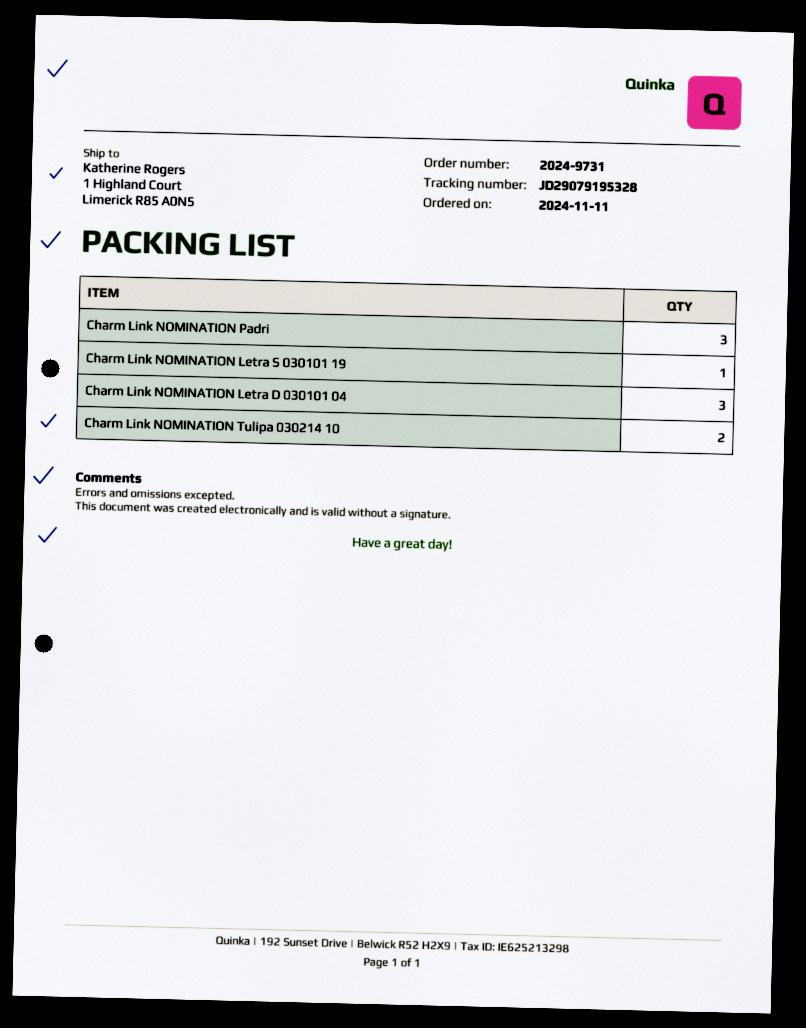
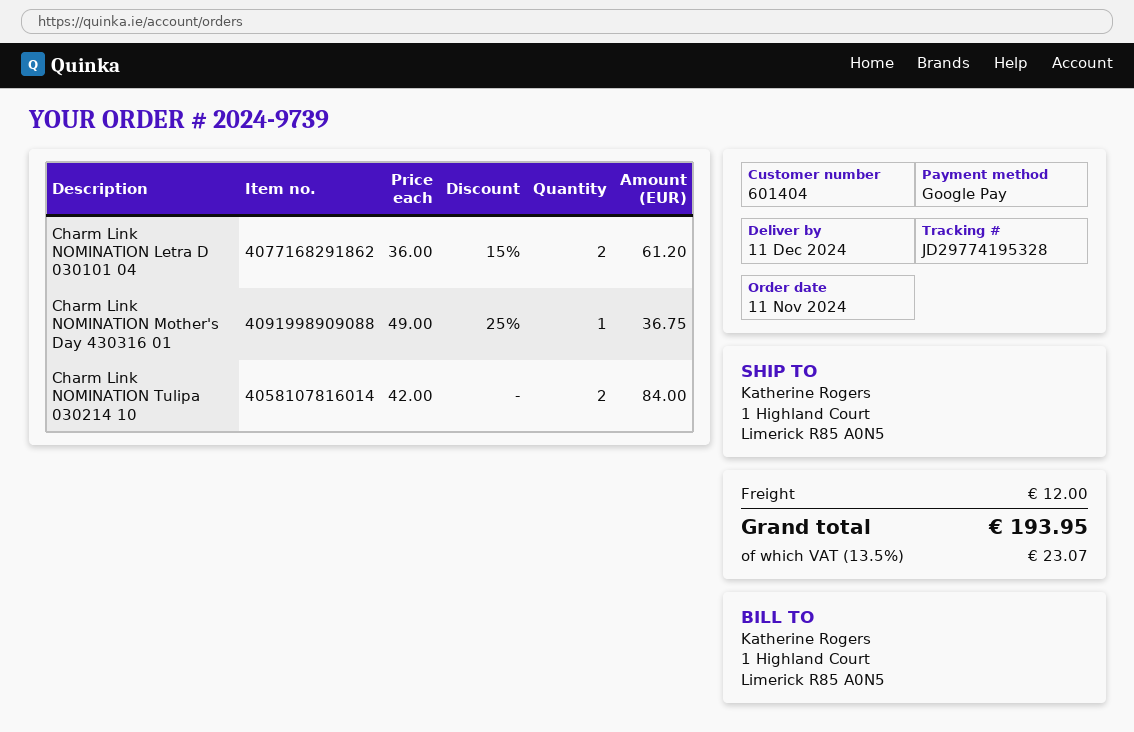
order number: 2024-9731 -> 2024-9739
tracking number: JD29079195328 -> JD29774195328
Charm Link NOMINATION Padri: 3 -> none
Charm Link NOMINATION Letra S 030101 19: 1 -> none
Charm Link NOMINATION Letra D 030101 04: 3 -> 2
Charm Link NOMINATION Mother's Day 430316 01: none -> 1

